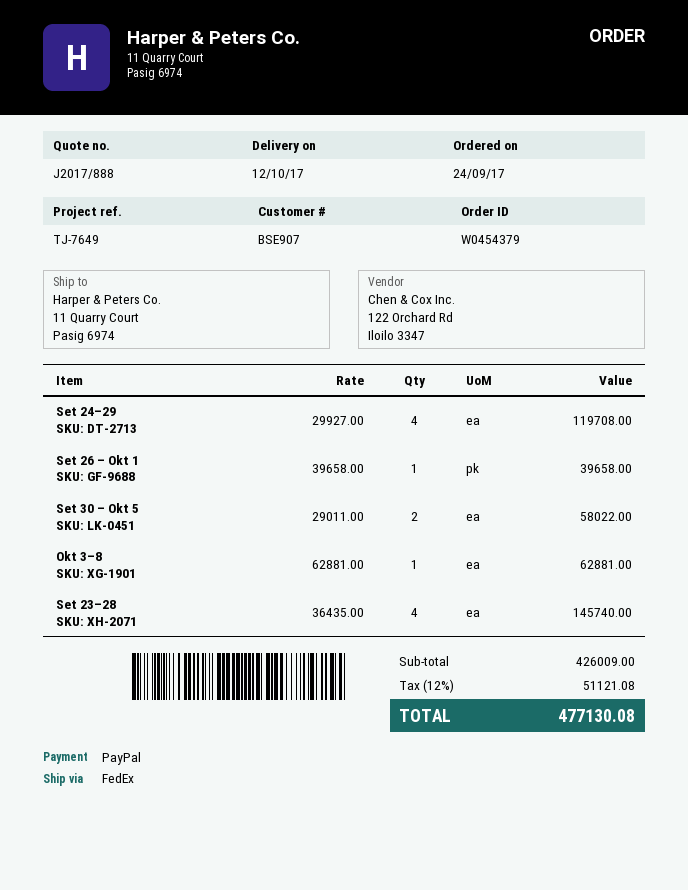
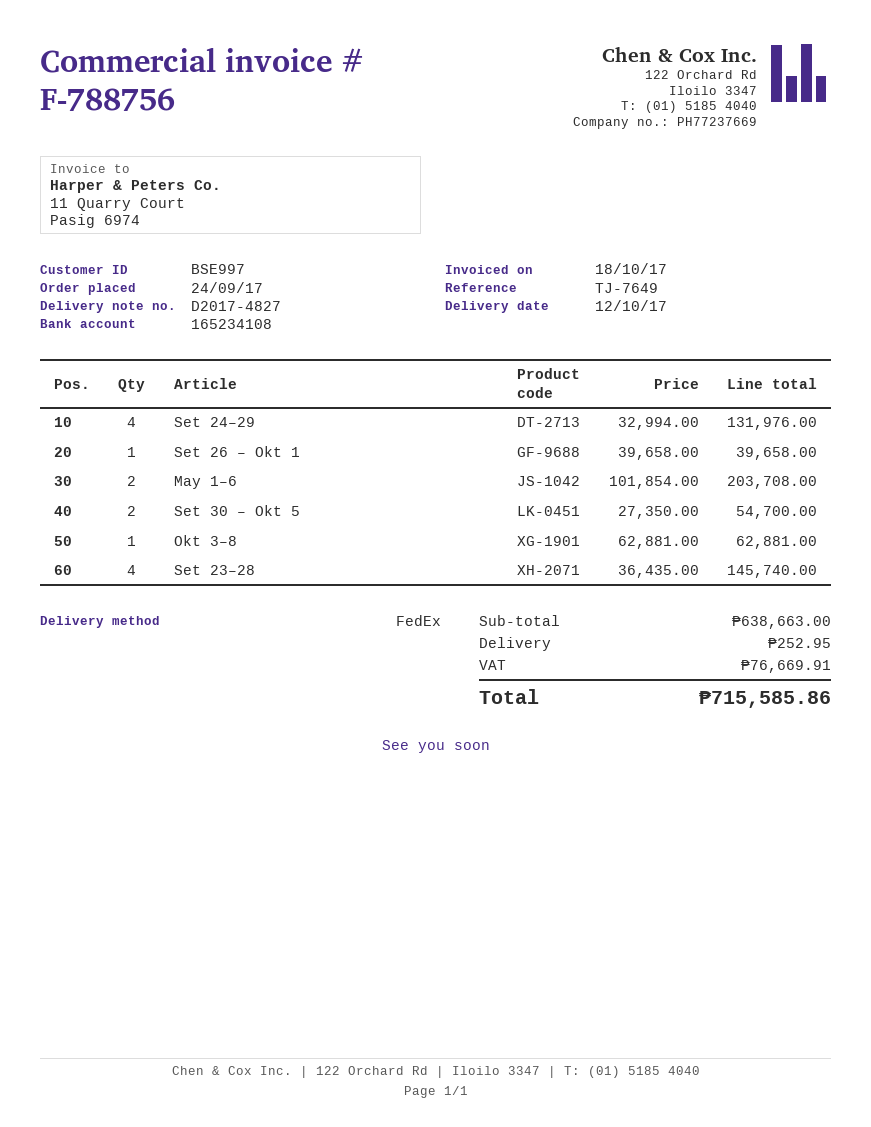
customer number: BSE907 -> BSE997
Set 24–29: 4 x 29927.00 = 119708.00 -> 4 x 32994.00 = 131976.00
Set 30 – Okt 5: 2 x 29011.00 = 58022.00 -> 2 x 27350.00 = 54700.00
May 1–6: none -> 2 x 101854.00 = 203708.00
subtotal: 426009.00 -> 638663.00
shipping: none -> 252.95
tax: 51121.08 -> 76669.91
total: 477130.08 -> 715585.86

